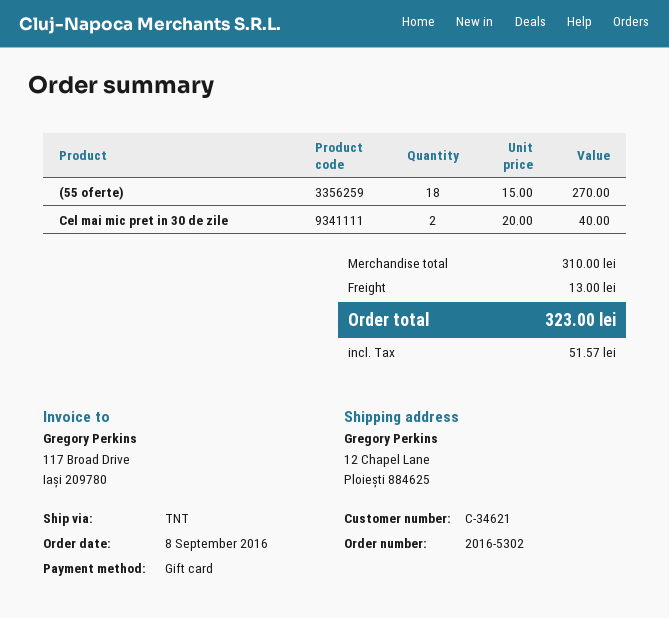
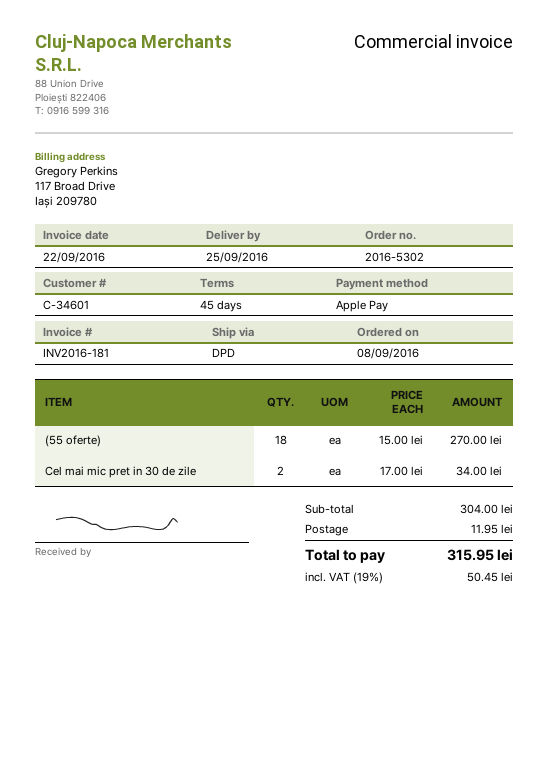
customer number: C-34621 -> C-34601
payment method: gift card -> Apple Pay
shipping method: TNT -> DPD
Cel mai mic pret in 30 de zile: 2 x 20.00 = 40.00 -> 2 x 17.00 = 34.00
subtotal: 310.00 -> 304.00
shipping: 13.00 -> 11.95
tax: 51.57 -> 50.45
total: 323.00 -> 315.95

